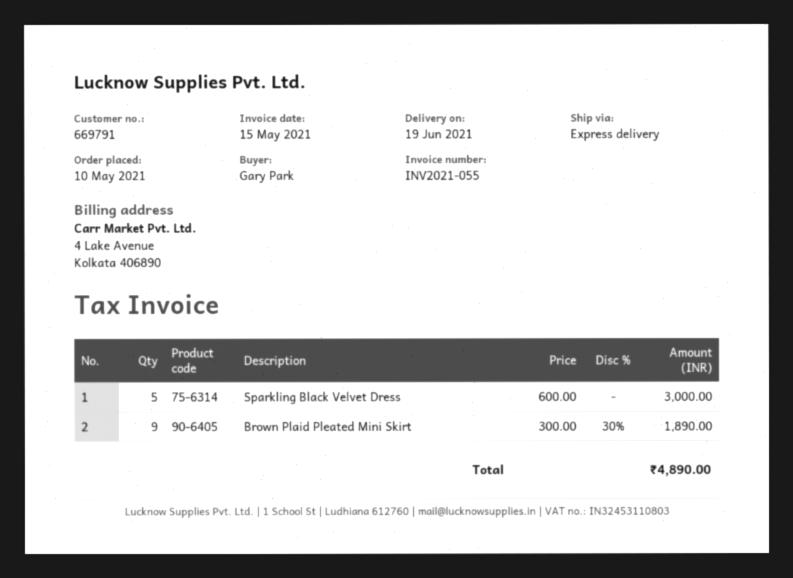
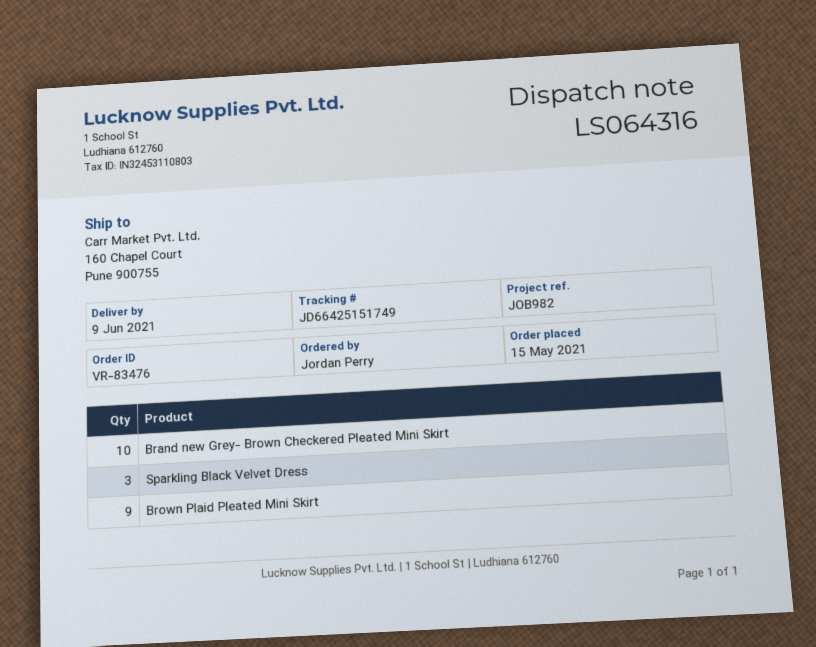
order date: 2021-05-10 -> 2021-05-15
delivery date: 2021-06-19 -> 2021-06-09
ordered by: Gary Park -> Jordan Perry
Sparkling Black Velvet Dress: 5 -> 3
Brand new Grey- Brown Checkered Pleated Mini Skirt: none -> 10

